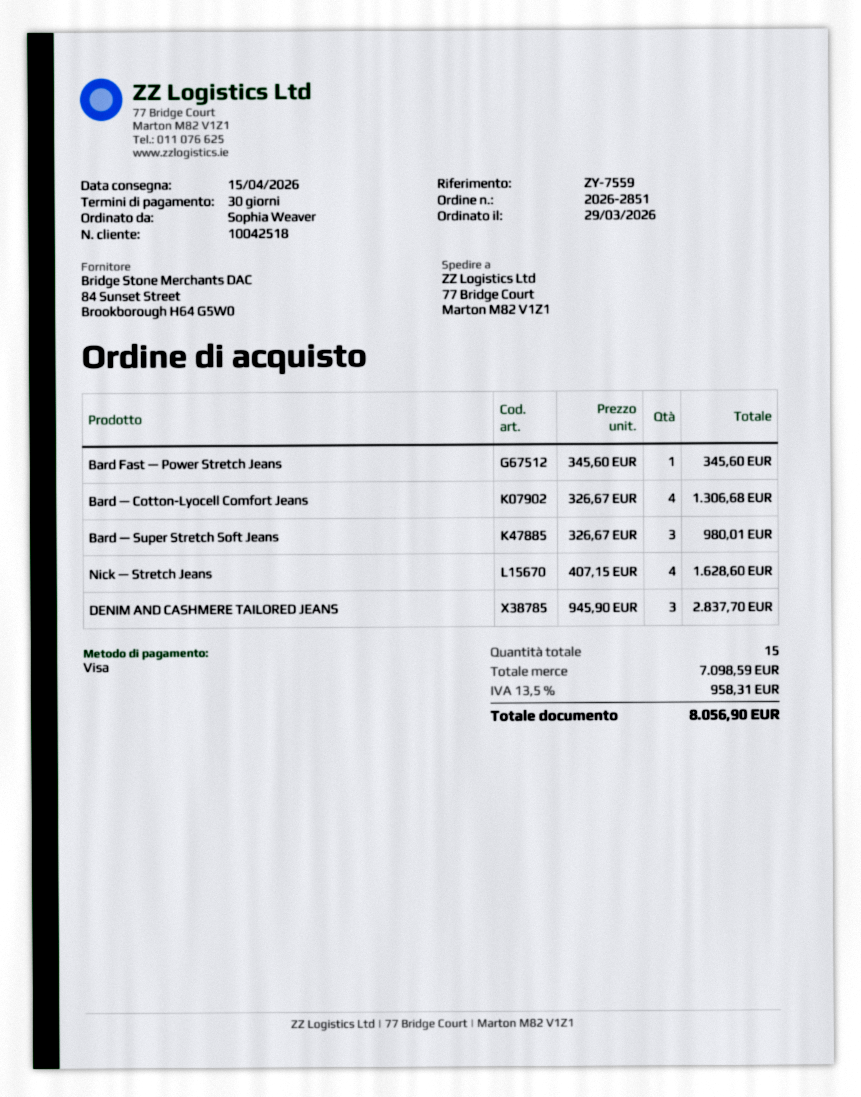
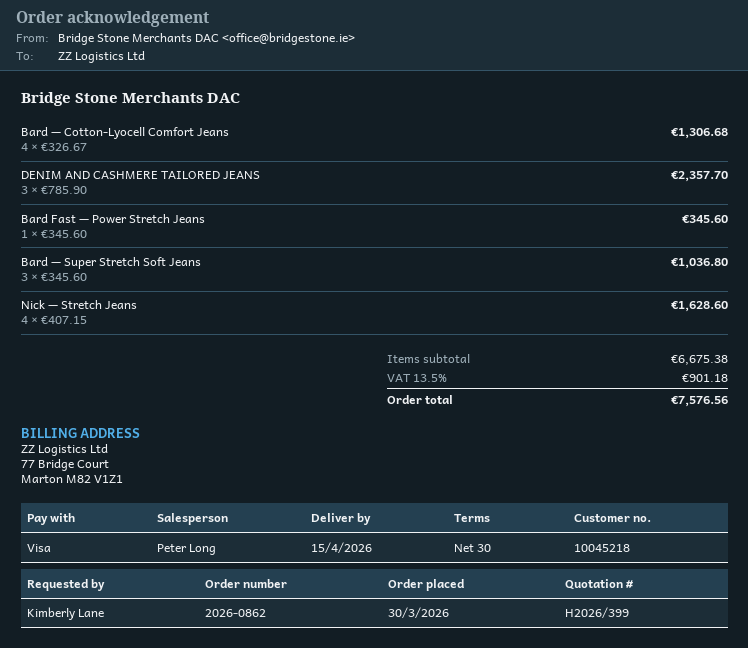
order number: 2026-2851 -> 2026-0862
order date: 2026-03-29 -> 2026-03-30
customer number: 10042518 -> 10045218
ordered by: Sophia Weaver -> Kimberly Lane
Bard — Super Stretch Soft Jeans: 3 x 326.67 = 980.01 -> 3 x 345.60 = 1036.80
DENIM AND CASHMERE TAILORED JEANS: 3 x 945.90 = 2837.70 -> 3 x 785.90 = 2357.70
subtotal: 7098.59 -> 6675.38
tax: 13.5% = 958.31 -> 13.5% = 901.18
total: 8056.90 -> 7576.56

